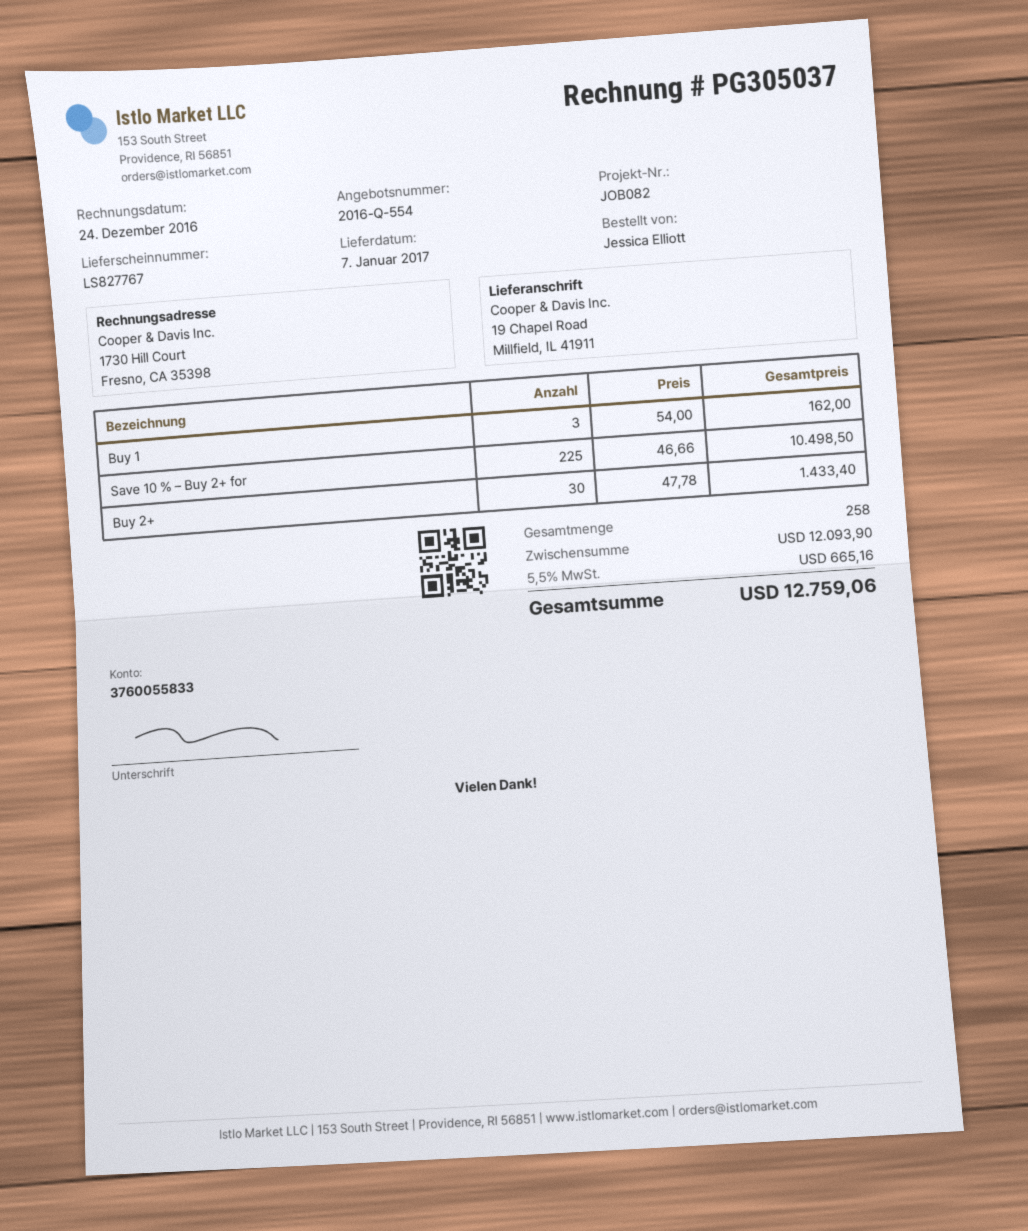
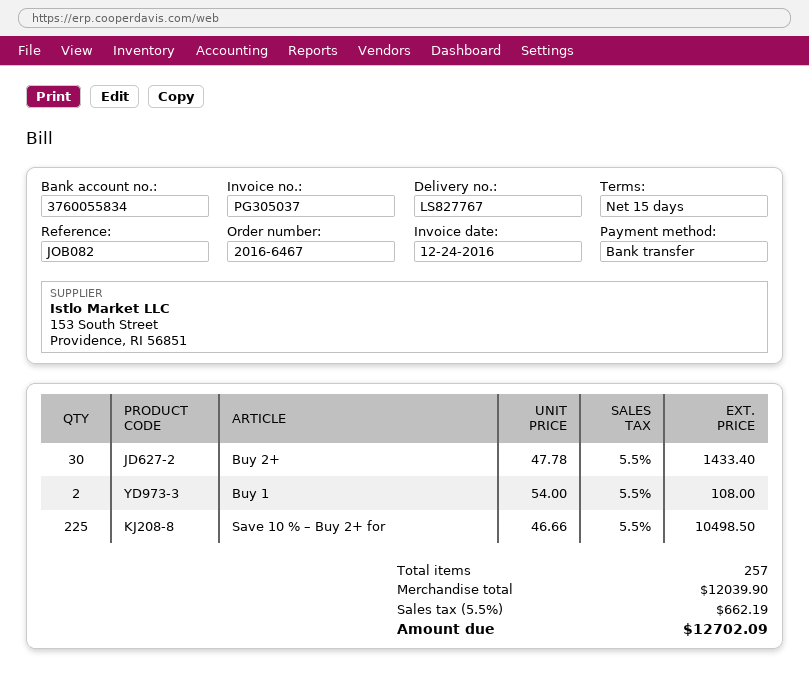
bank account: 3760055833 -> 3760055834
Buy 1: 3 x 54.00 = 162.00 -> 2 x 54.00 = 108.00
total quantity: 258 -> 257
subtotal: 12093.90 -> 12039.90
tax: 5.5% = 665.16 -> 5.5% = 662.19
total: 12759.06 -> 12702.09

